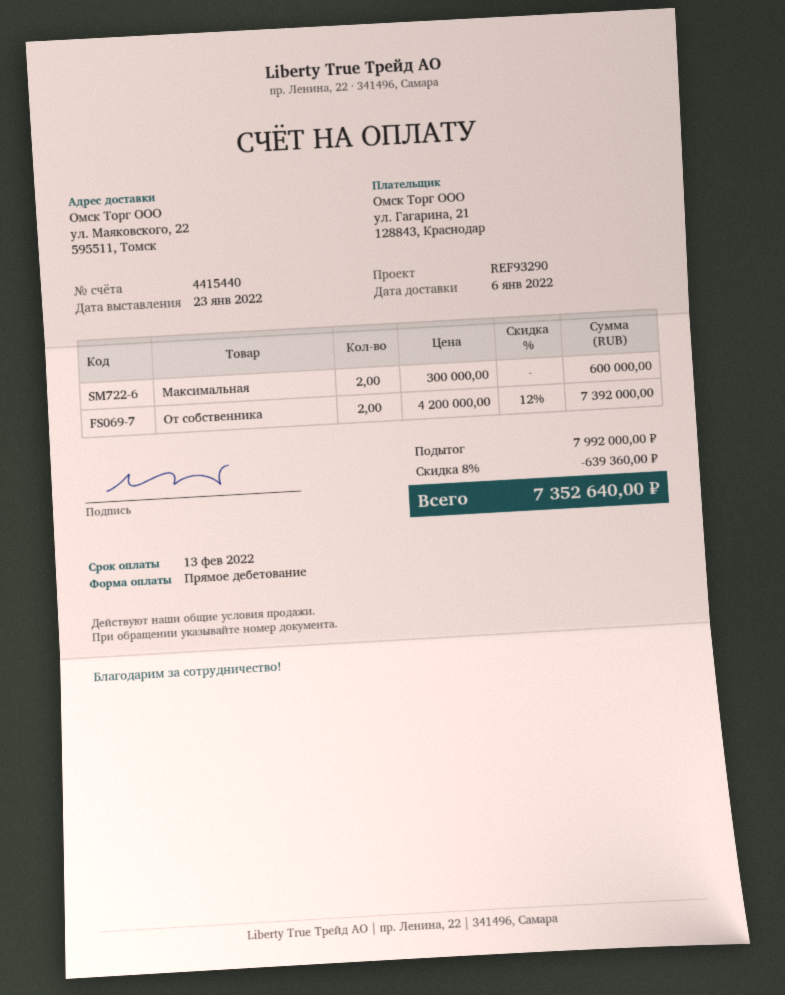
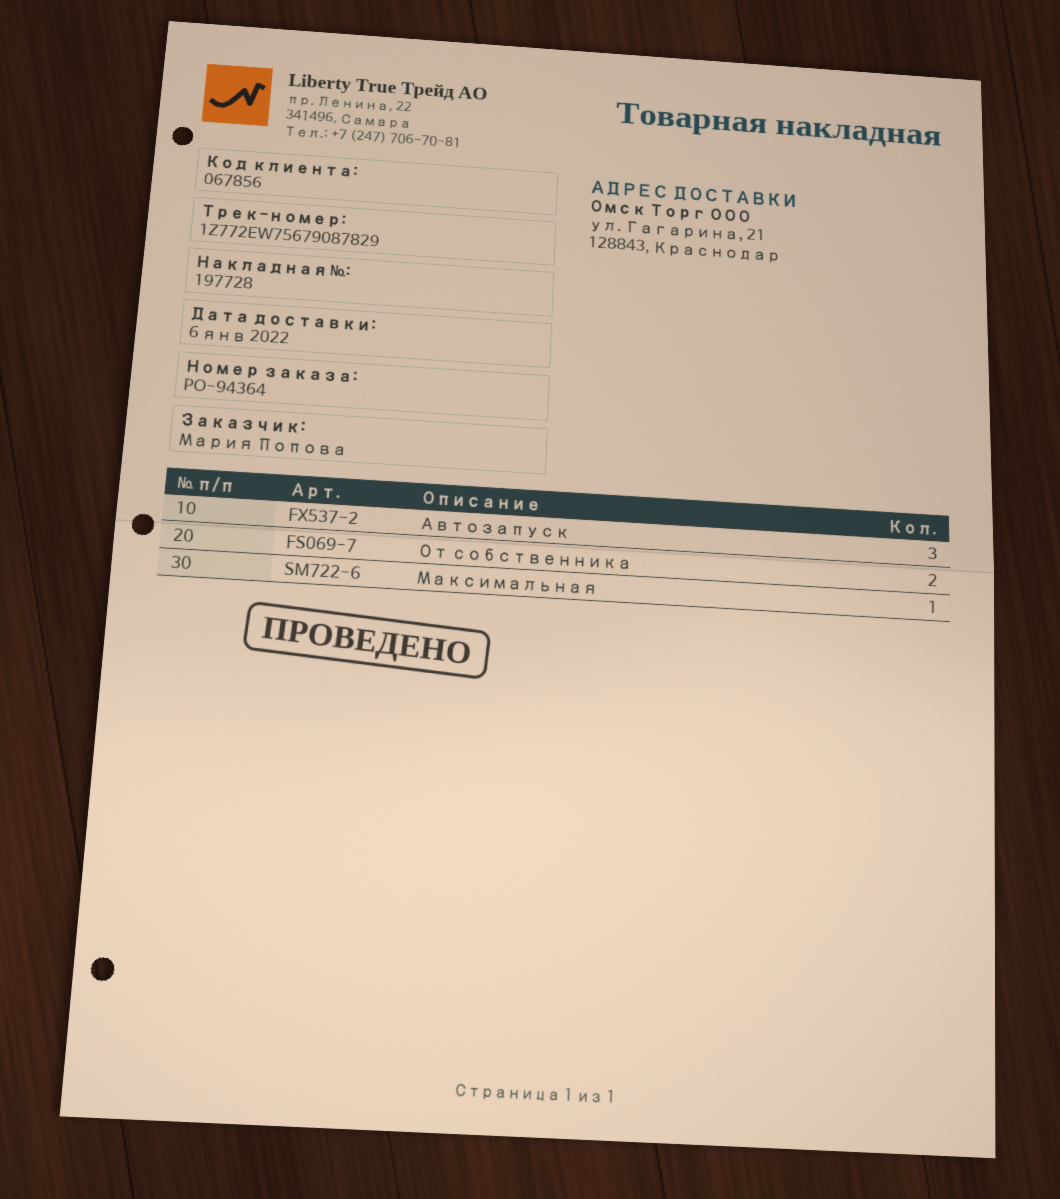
ship to: ул. Маяковского, 22, 595511, Томск -> ул. Гагарина, 21, 128843, Краснодар
Максимальная: 2 -> 1
Автозапуск: none -> 3

